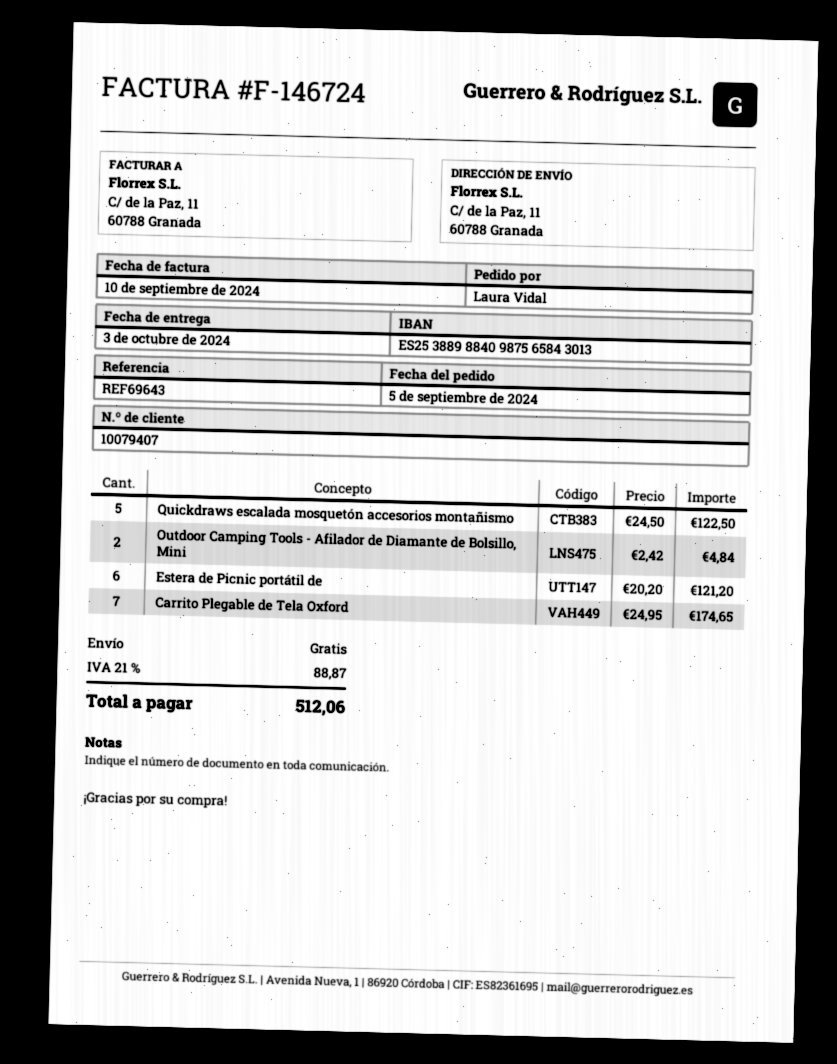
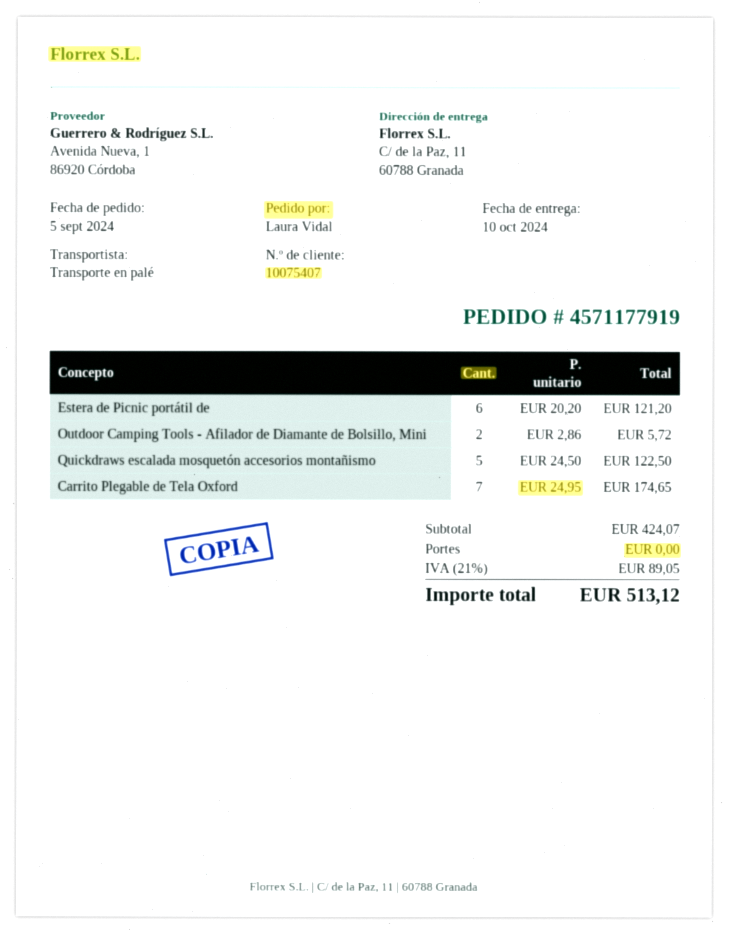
delivery date: 2024-10-03 -> 2024-10-10
customer number: 10079407 -> 10075407
Outdoor Camping Tools - Afilador de Diamante de Bolsillo, Mini: 2 x 2.42 = 4.84 -> 2 x 2.86 = 5.72
tax: 21% = 88.87 -> 21% = 89.05
total: 512.06 -> 513.12

